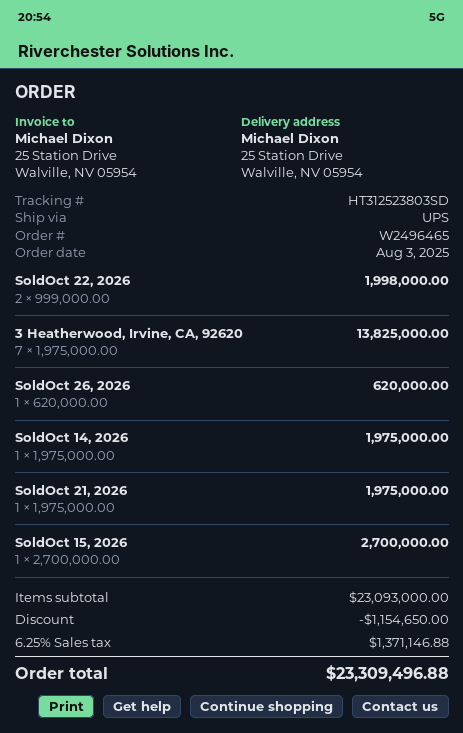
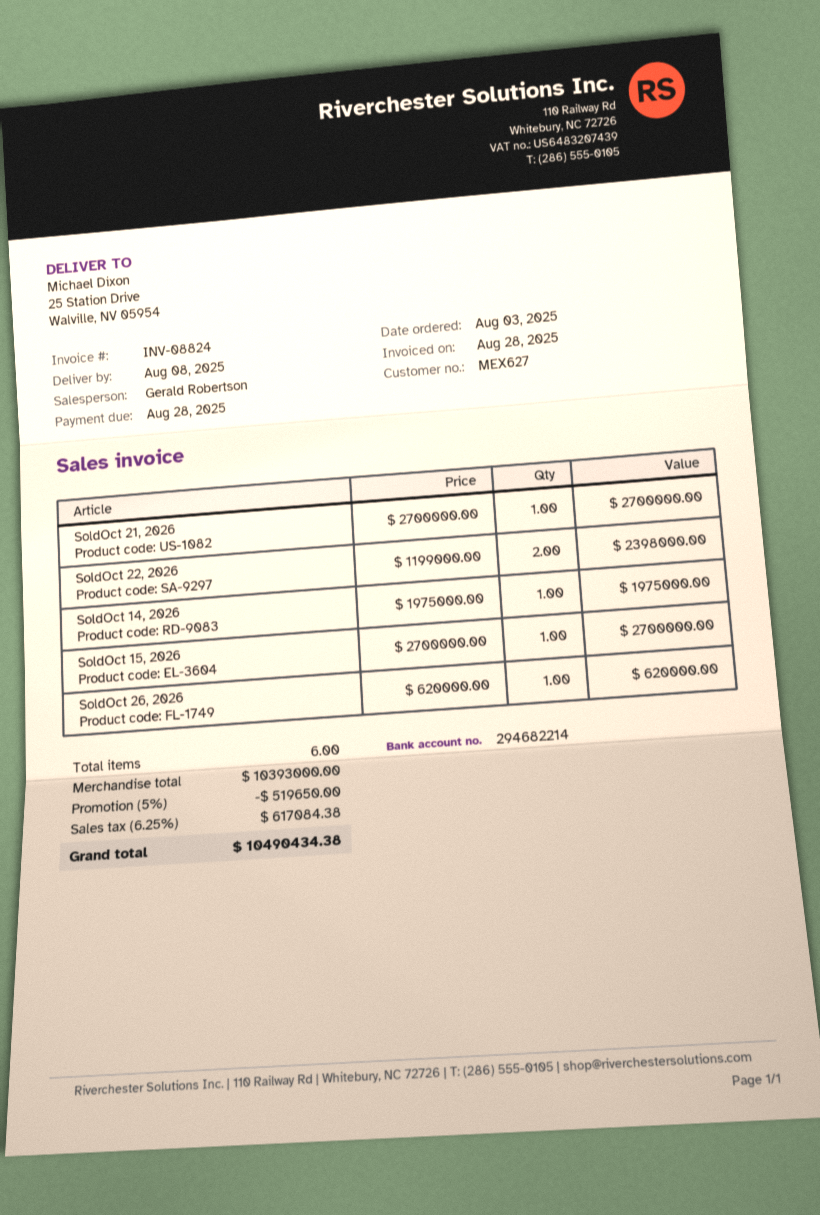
SoldOct 22, 2026: 2 x 999000.00 = 1998000.00 -> 2 x 1199000.00 = 2398000.00
3 Heatherwood, Irvine, CA, 92620: 7 x 1975000.00 = 13825000.00 -> none
SoldOct 21, 2026: 1 x 1975000.00 = 1975000.00 -> 1 x 2700000.00 = 2700000.00
subtotal: 23093000.00 -> 10393000.00
discount: 1154650.00 -> 519650.00
tax: 6.25% = 1371146.88 -> 6.25% = 617084.38
total: 23309496.88 -> 10490434.38

